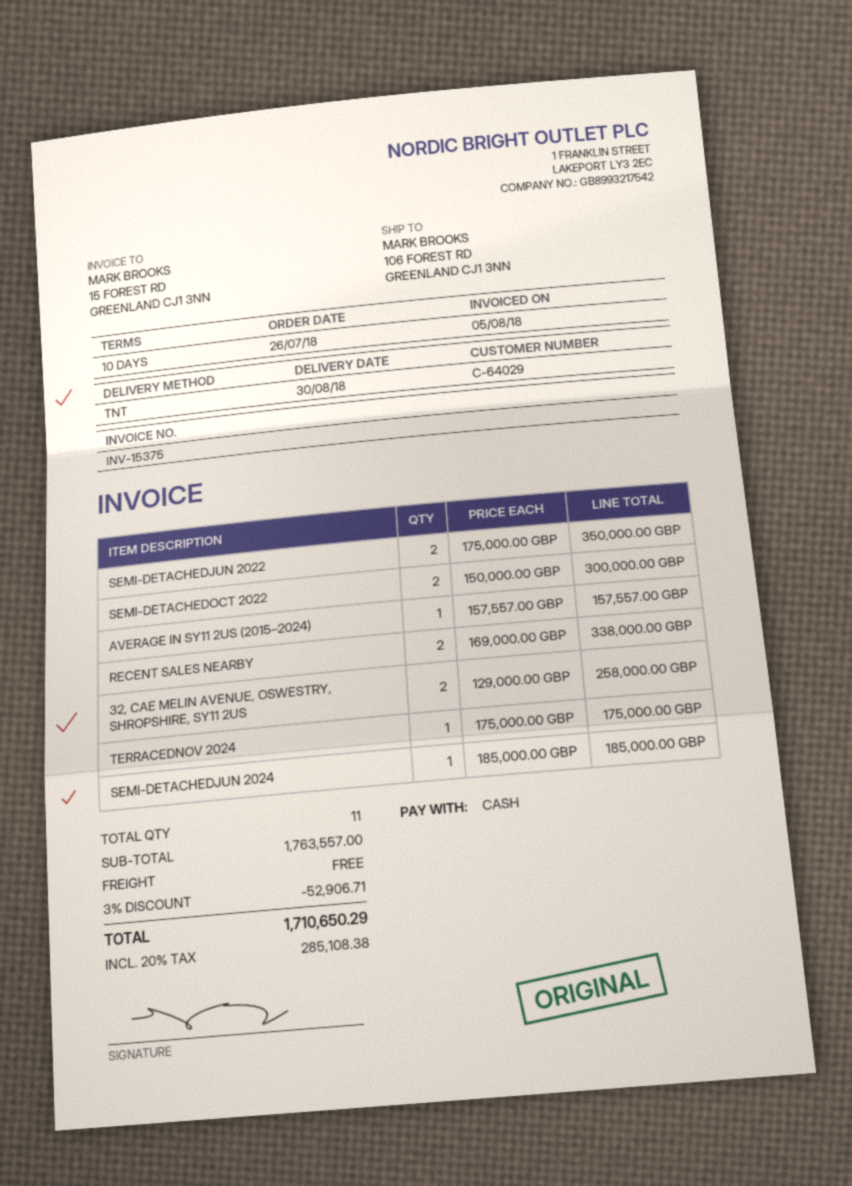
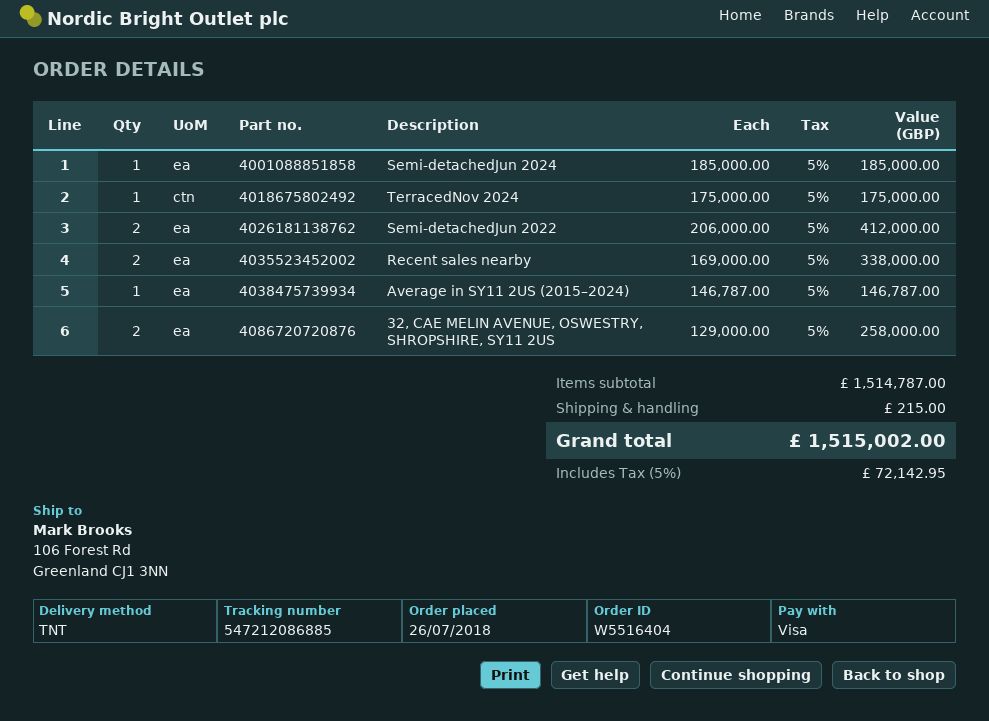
payment method: cash -> Visa
SEMI-DETACHEDJUN 2022: 2 x 175000.00 = 350000.00 -> 2 x 206000.00 = 412000.00
SEMI-DETACHEDOCT 2022: 2 x 150000.00 = 300000.00 -> none
AVERAGE IN SY11 2US (2015–2024): 1 x 157557.00 = 157557.00 -> 1 x 146787.00 = 146787.00
subtotal: 1763557.00 -> 1514787.00
discount: 3% = 52906.71 -> none
shipping: 0.00 -> 215.00
tax: 20% = 285108.38 -> 5% = 72142.95
total: 1710650.29 -> 1515002.00

